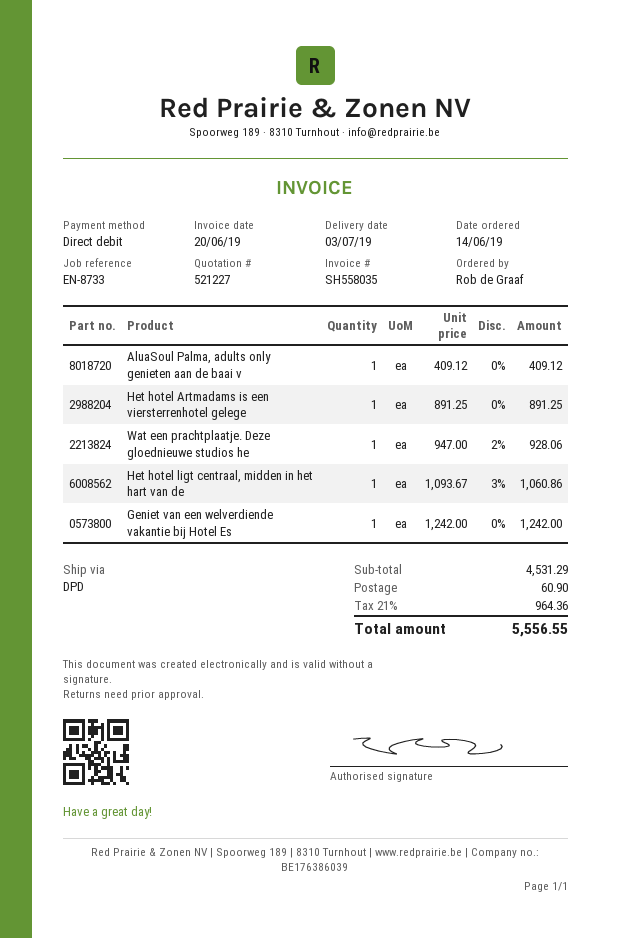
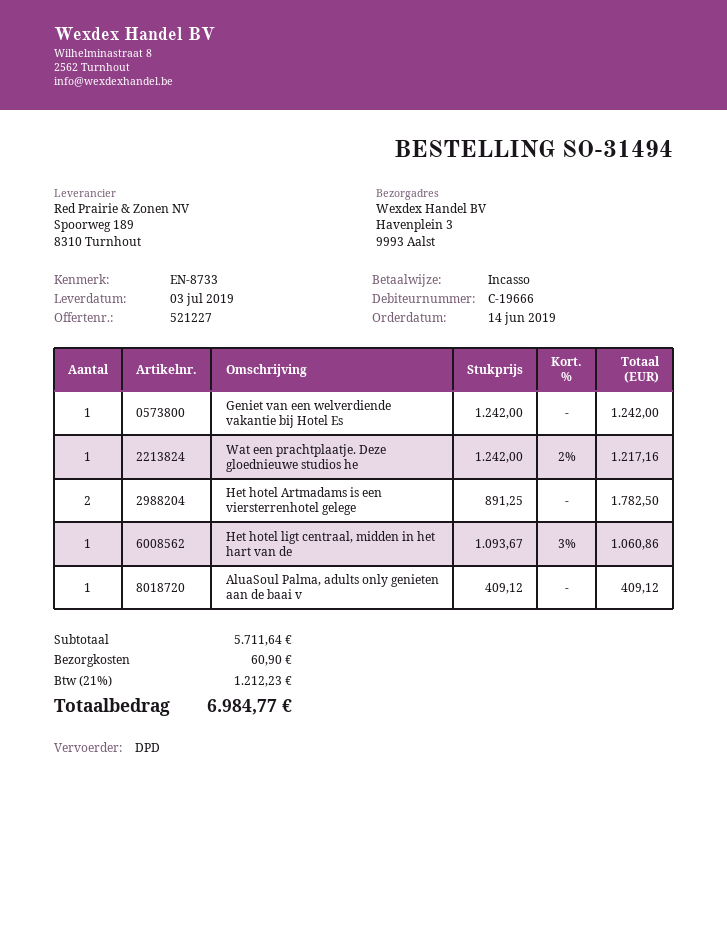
Het hotel Artmadams is een viersterrenhotel gelege: 1 x 891.25 = 891.25 -> 2 x 891.25 = 1782.50
Wat een prachtplaatje. Deze gloednieuwe studios he: 1 x 947.00 - 2% = 928.06 -> 1 x 1242.00 - 2% = 1217.16
subtotal: 4531.29 -> 5711.64
tax: 21% = 964.36 -> 21% = 1212.23
total: 5556.55 -> 6984.77

